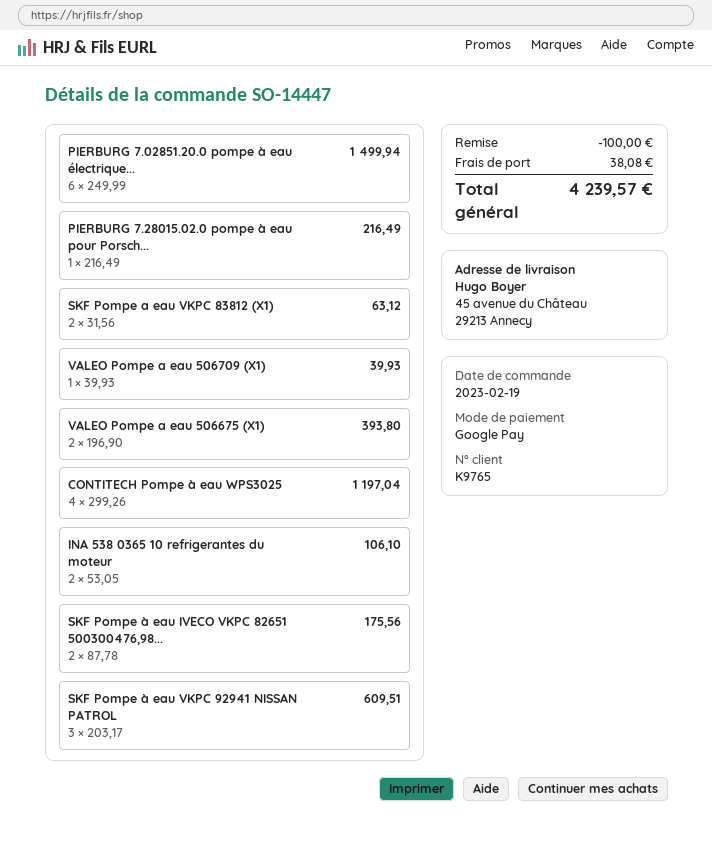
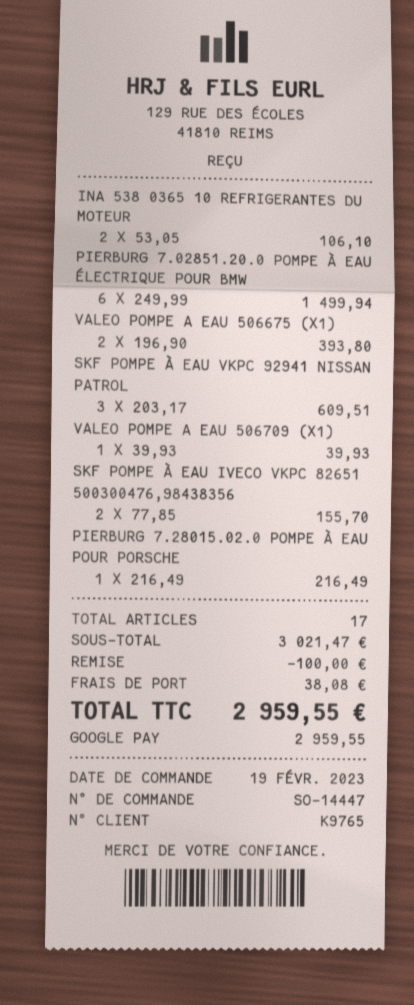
SKF Pompe a eau VKPC 83812 (X1): 2 x 31.56 = 63.12 -> none
CONTITECH Pompe à eau WPS3025: 4 x 299.26 = 1197.04 -> none
SKF Pompe à eau IVECO VKPC 82651 500300476,98...: 2 x 87.78 = 175.56 -> 2 x 77.85 = 155.70
total: 4239.57 -> 2959.55

